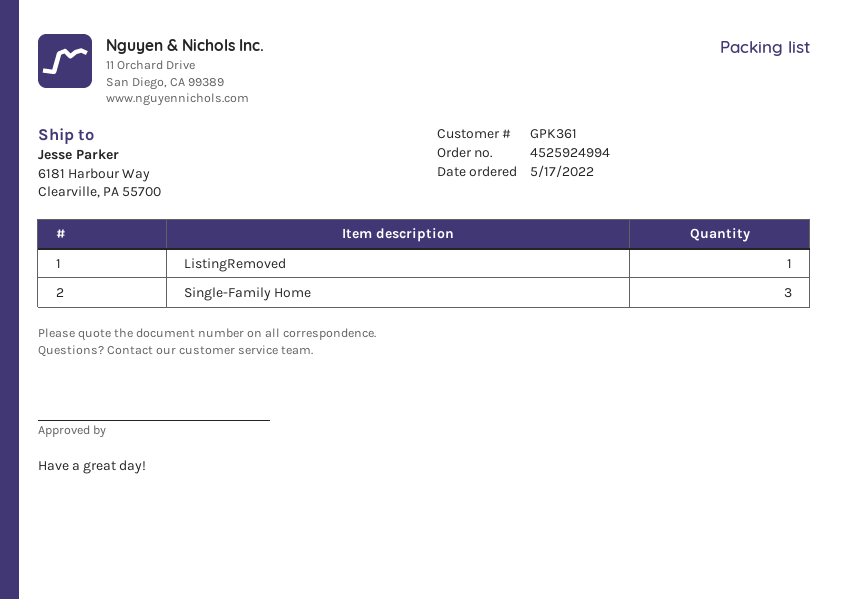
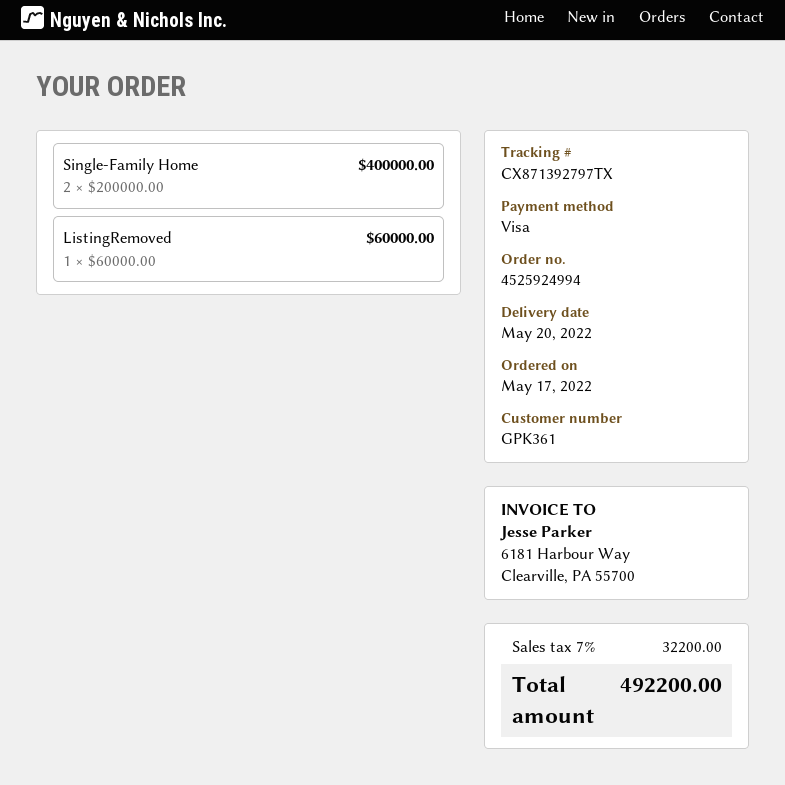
Single-Family Home: 3 -> 2

